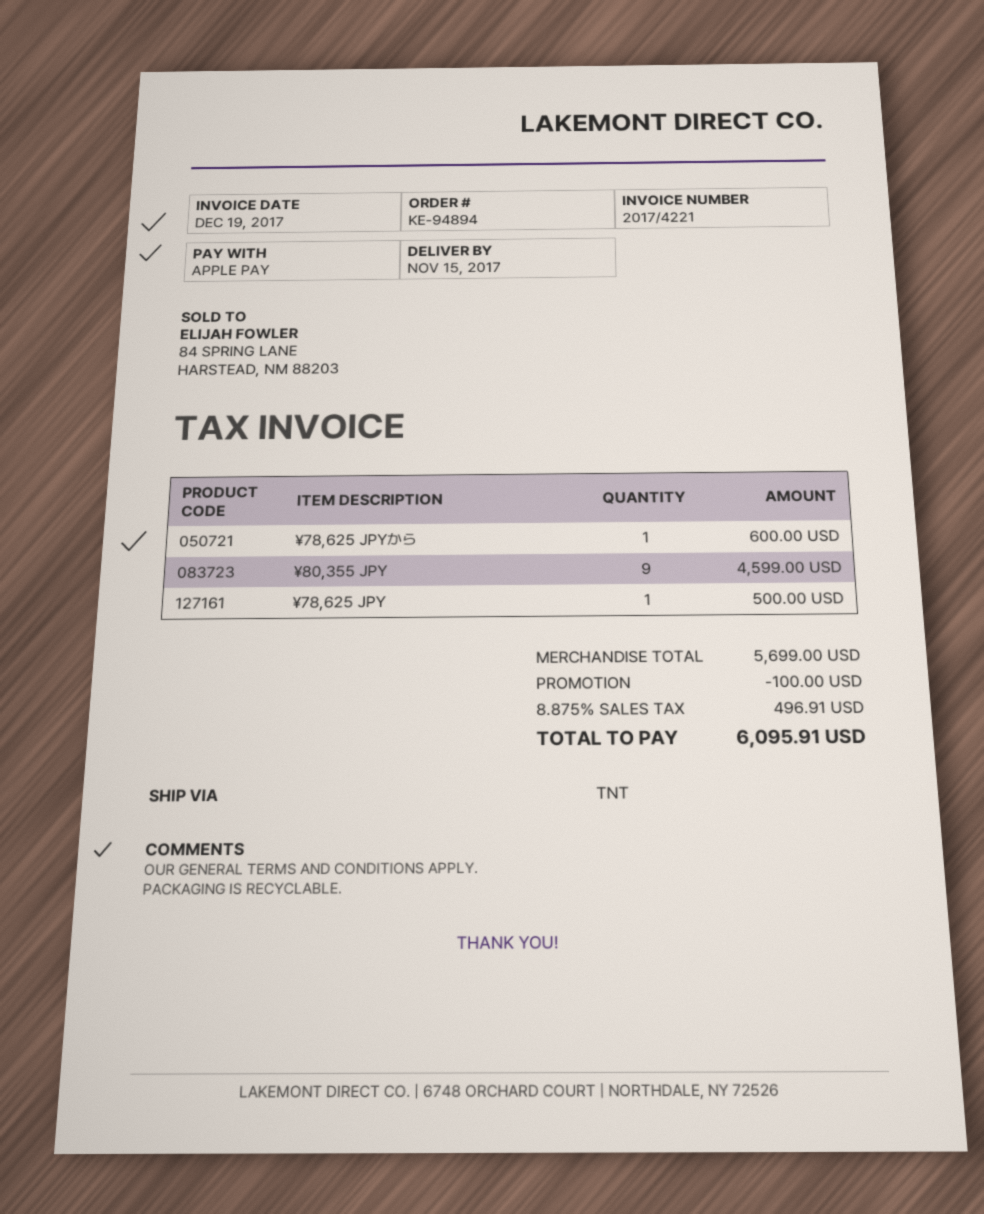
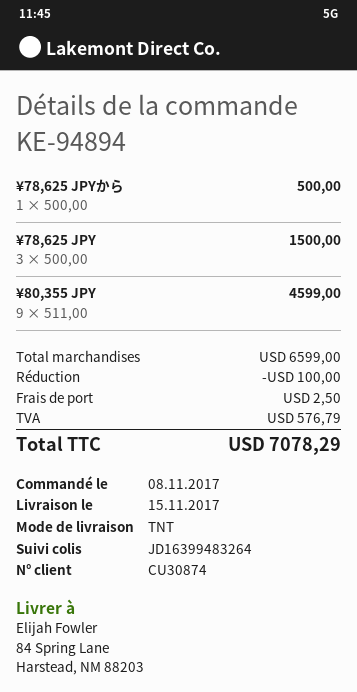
¥78,625 JPYから: 1 for 600.00 -> 1 for 500.00
¥78,625 JPY: 1 for 500.00 -> 3 for 1500.00
subtotal: 5699.00 -> 6599.00
shipping: none -> 2.50
tax: 496.91 -> 576.79
total: 6095.91 -> 7078.29

